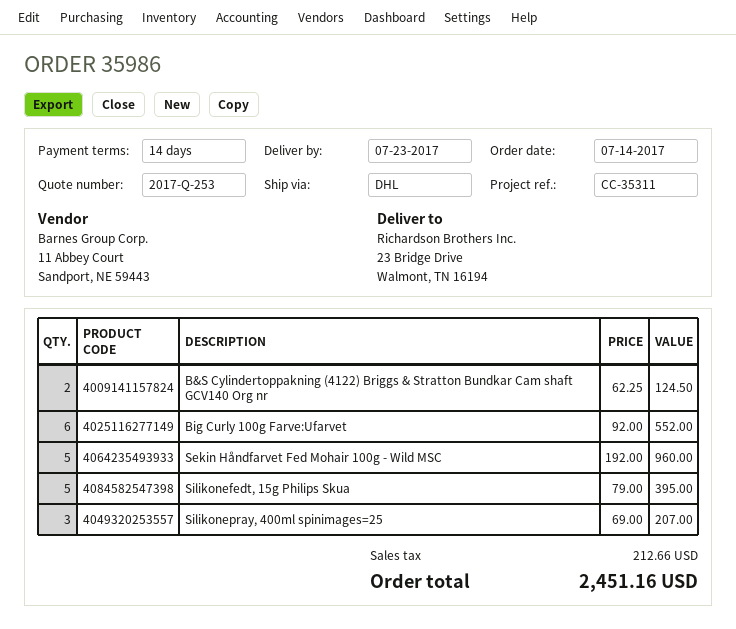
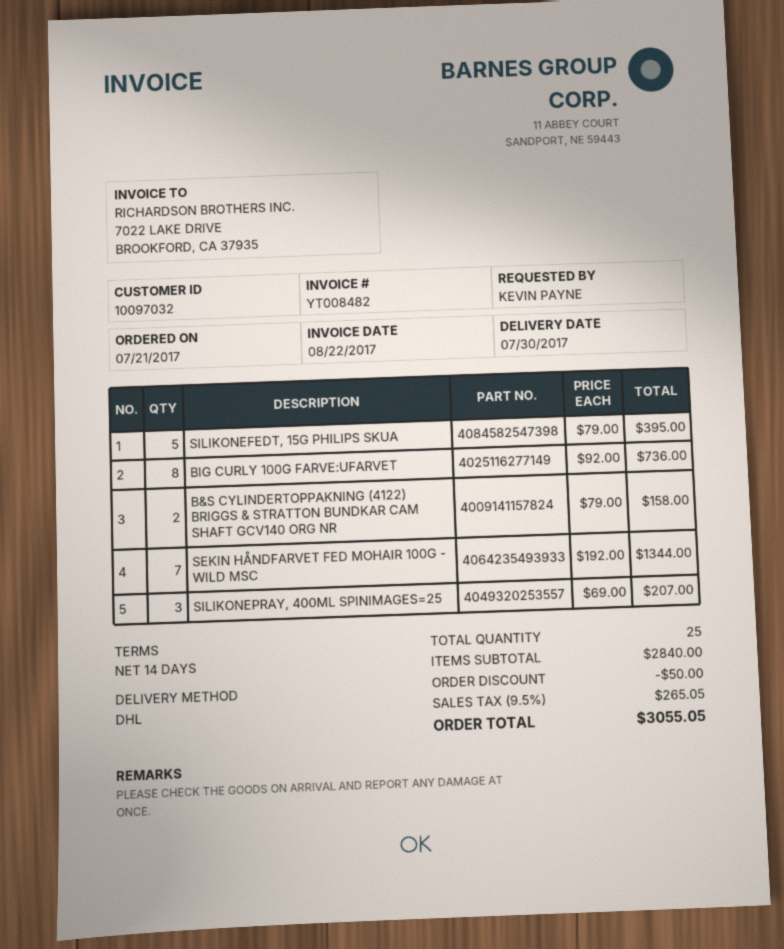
order date: 2017-07-14 -> 2017-07-21
delivery date: 2017-07-23 -> 2017-07-30
B&S Cylindertoppakning (4122) Briggs & Stratton Bundkar Cam shaft GCV140 Org nr: 2 x 62.25 = 124.50 -> 2 x 79.00 = 158.00
Big Curly 100g Farve:Ufarvet: 6 x 92.00 = 552.00 -> 8 x 92.00 = 736.00
Sekin Håndfarvet Fed Mohair 100g - Wild MSC: 5 x 192.00 = 960.00 -> 7 x 192.00 = 1344.00
discount: none -> 50.00
tax: 212.66 -> 265.05
total: 2451.16 -> 3055.05

